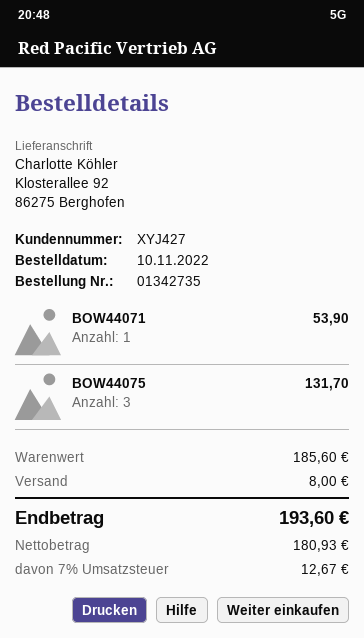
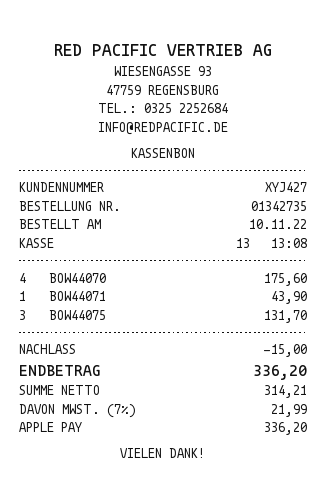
BOW44071: 1 for 53.90 -> 1 for 43.90
BOW44070: none -> 4 for 175.60
discount: none -> 15.00
shipping: 8.00 -> none
net: 180.93 -> 314.21
tax: 7% = 12.67 -> 7% = 21.99
total: 193.60 -> 336.20

